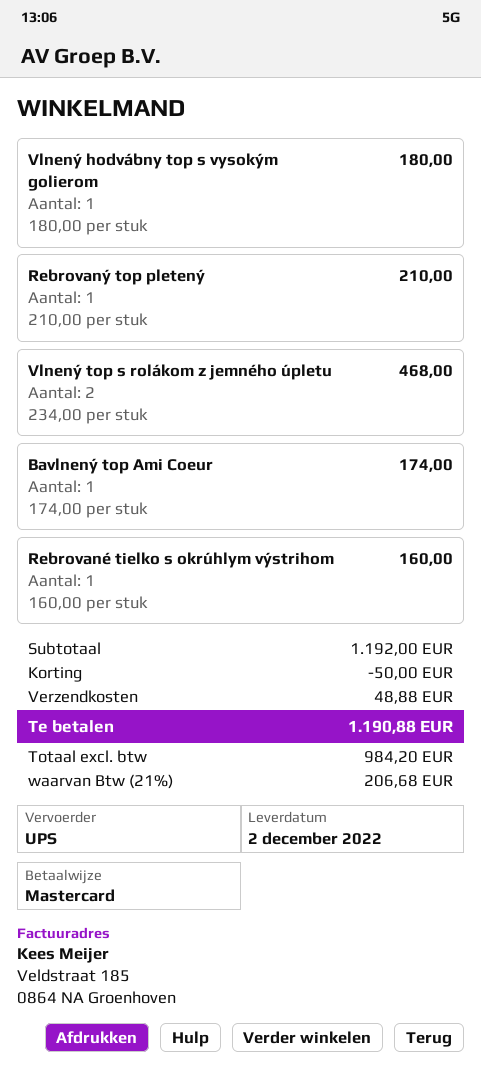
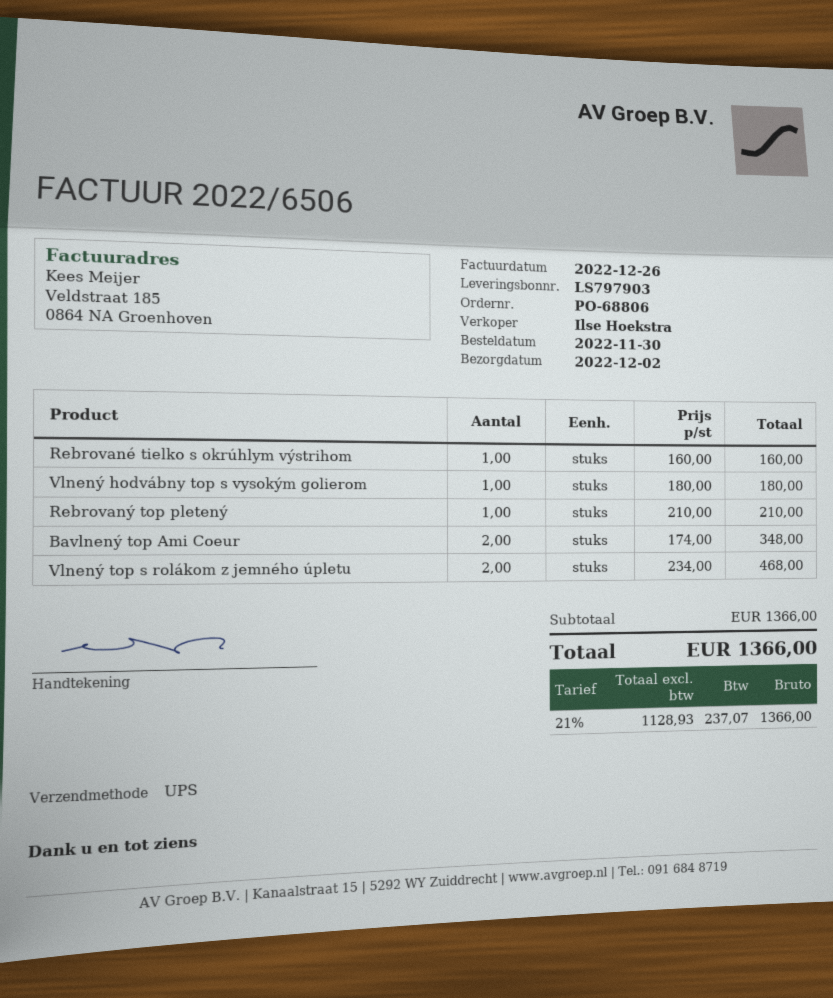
Bavlnený top Ami Coeur: 1 x 174.00 = 174.00 -> 2 x 174.00 = 348.00
subtotal: 1192.00 -> 1366.00
discount: 50.00 -> none
shipping: 48.88 -> none
net: 984.20 -> 1128.93
tax: 21% = 206.68 -> 21% = 237.07
total: 1190.88 -> 1366.00

